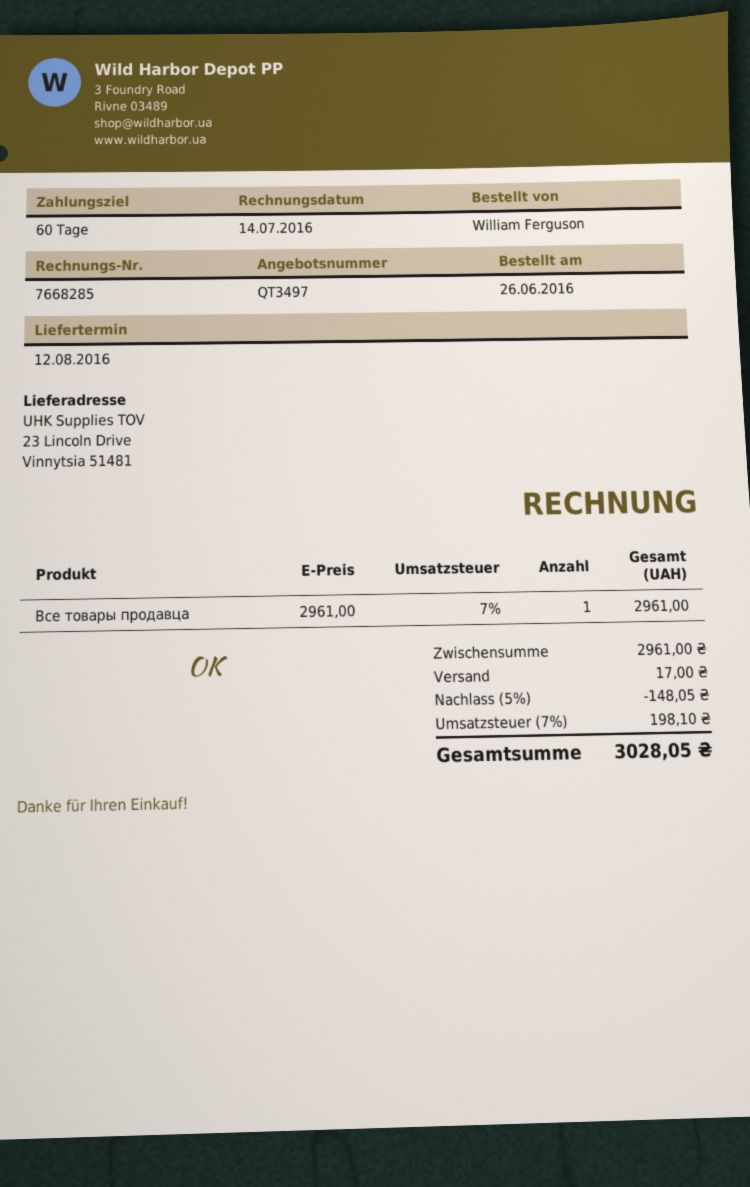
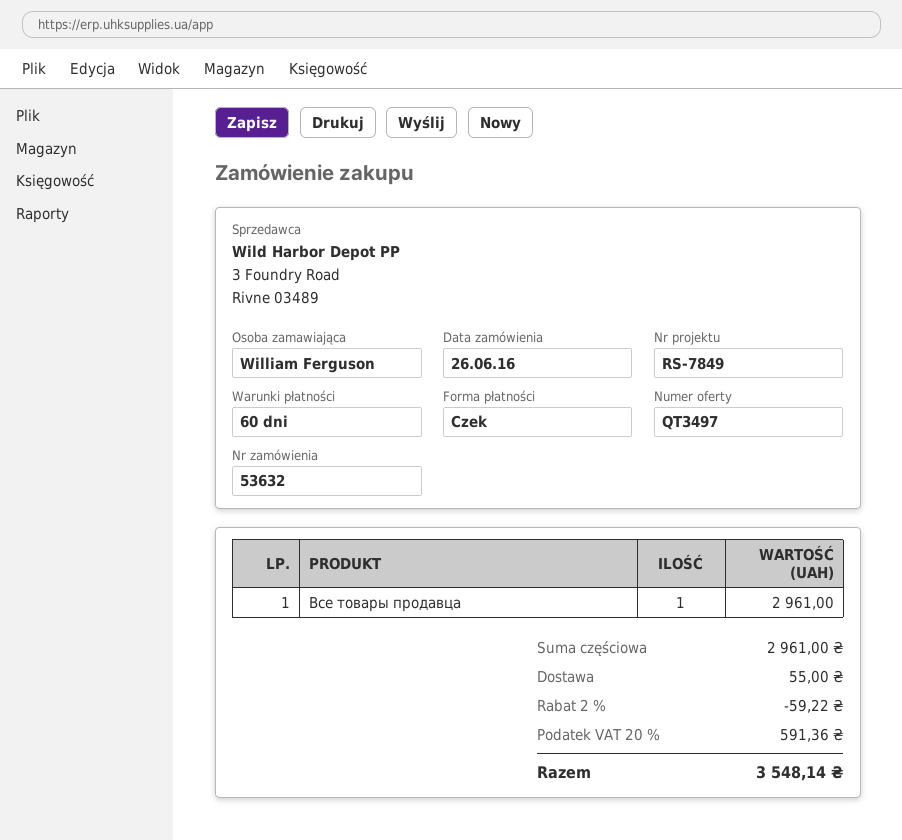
discount: 5% = 148.05 -> 2% = 59.22
shipping: 17.00 -> 55.00
tax: 7% = 198.10 -> 20% = 591.36
total: 3028.05 -> 3548.14

